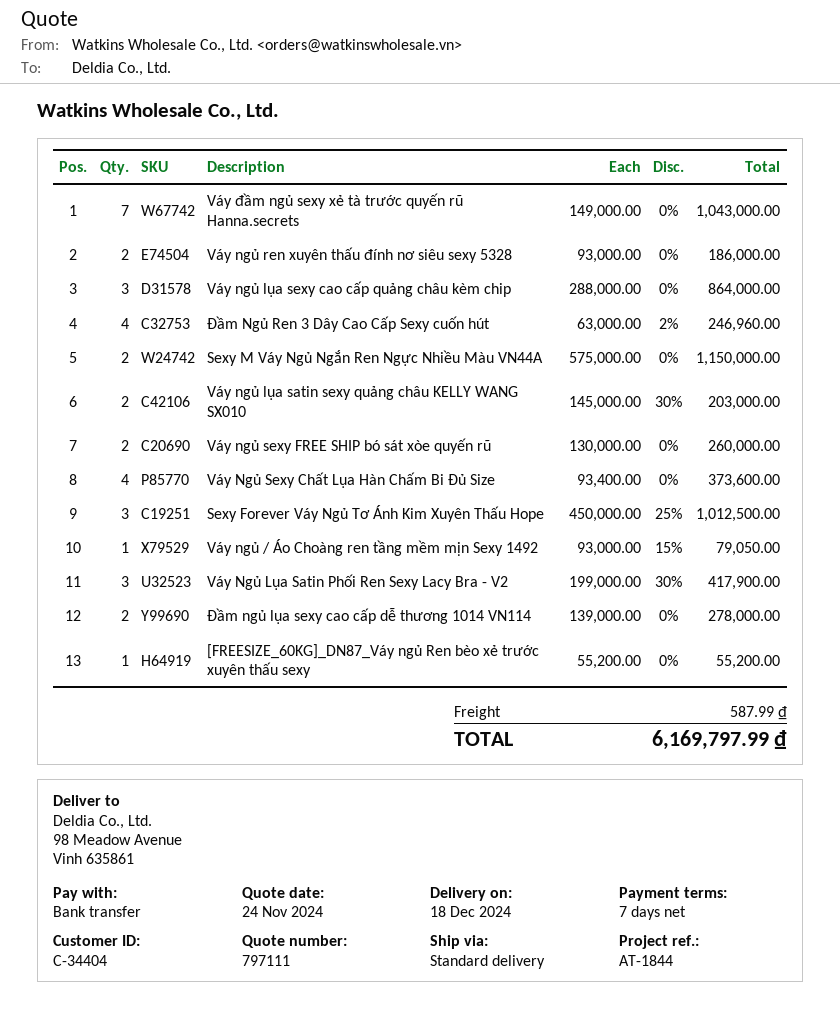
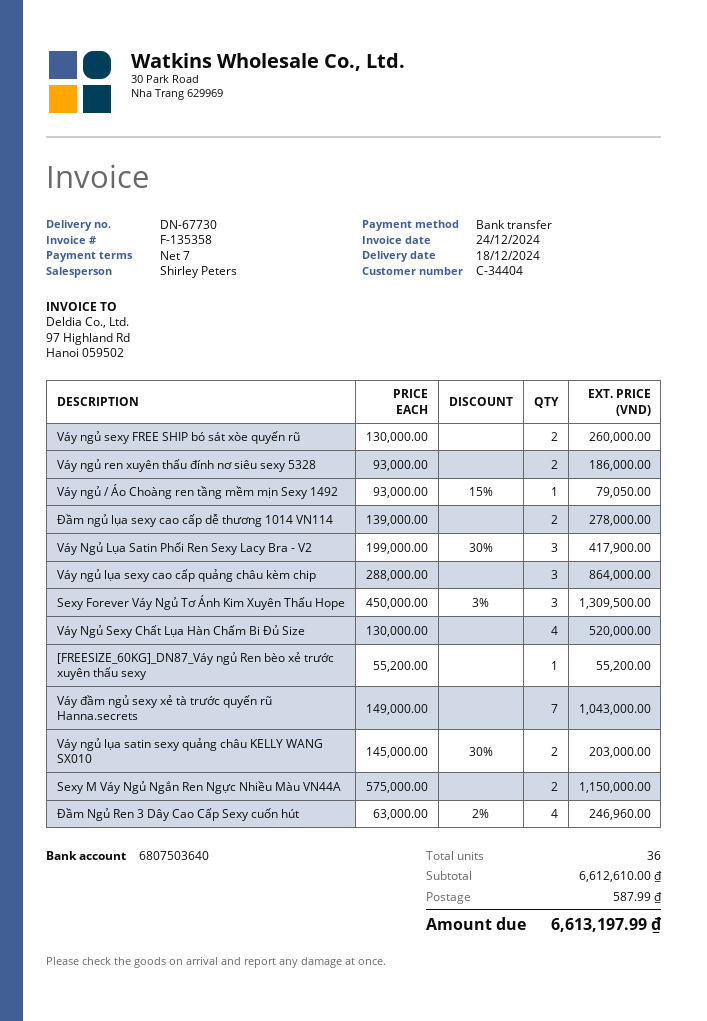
Váy Ngủ Sexy Chất Lụa Hàn Chấm Bi Đủ Size: 4 x 93400.00 = 373600.00 -> 4 x 130000.00 = 520000.00
Sexy Forever Váy Ngủ Tơ Ánh Kim Xuyên Thấu Hope: 3 x 450000.00 - 25% = 1012500.00 -> 3 x 450000.00 - 3% = 1309500.00
total: 6169797.99 -> 6613197.99

